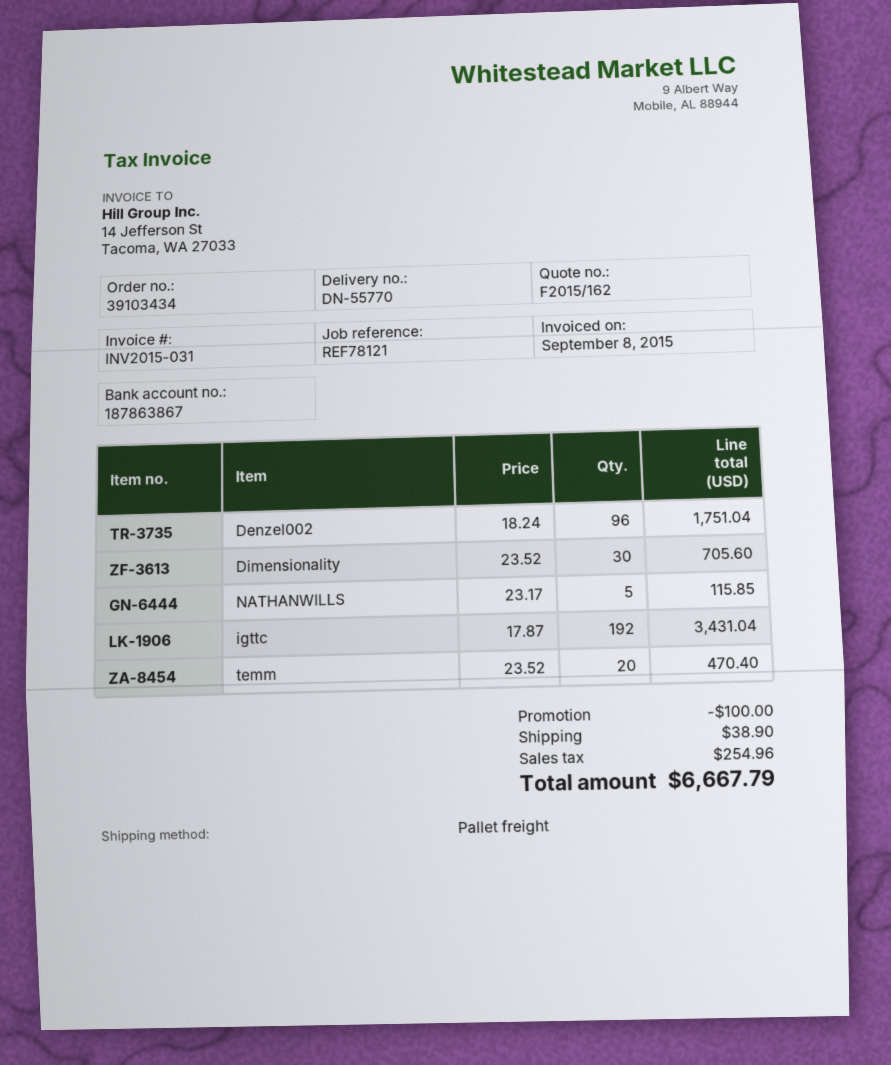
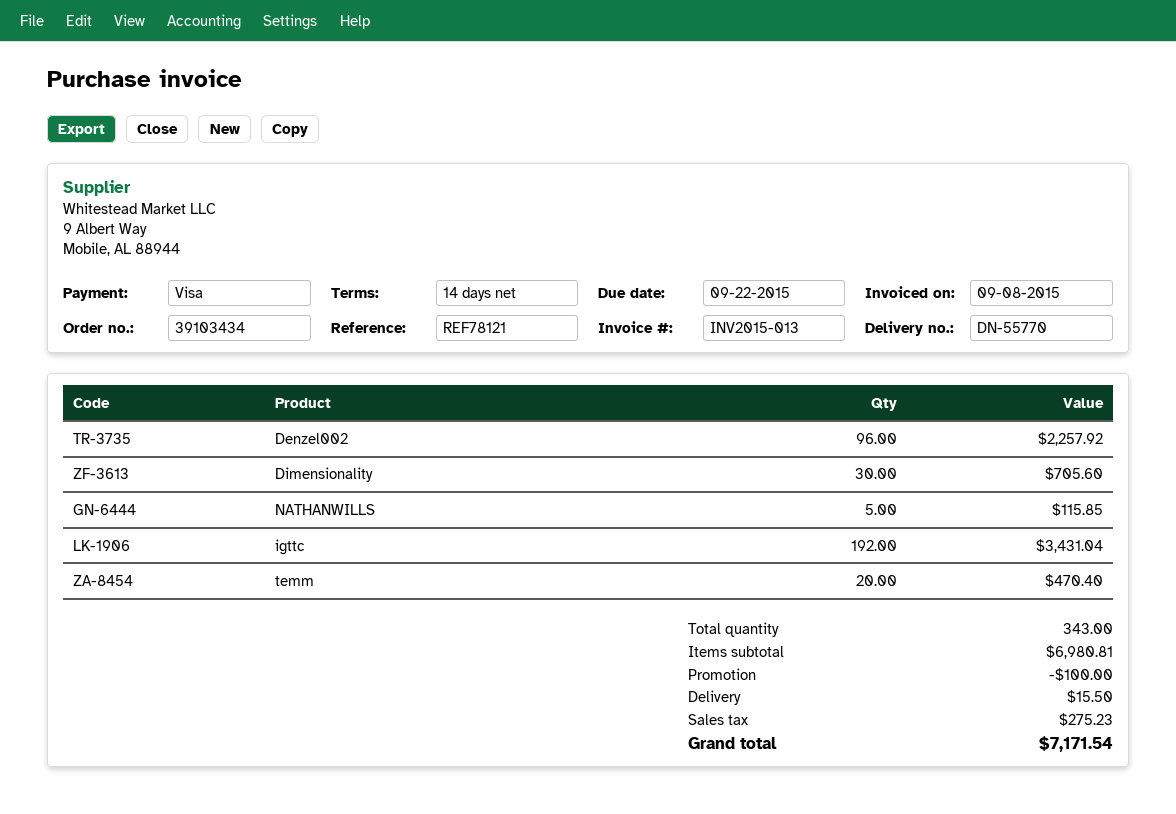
invoice number: INV2015-031 -> INV2015-013
Denzel002: 96 for 1751.04 -> 96 for 2257.92
shipping: 38.90 -> 15.50
tax: 254.96 -> 275.23
total: 6667.79 -> 7171.54

